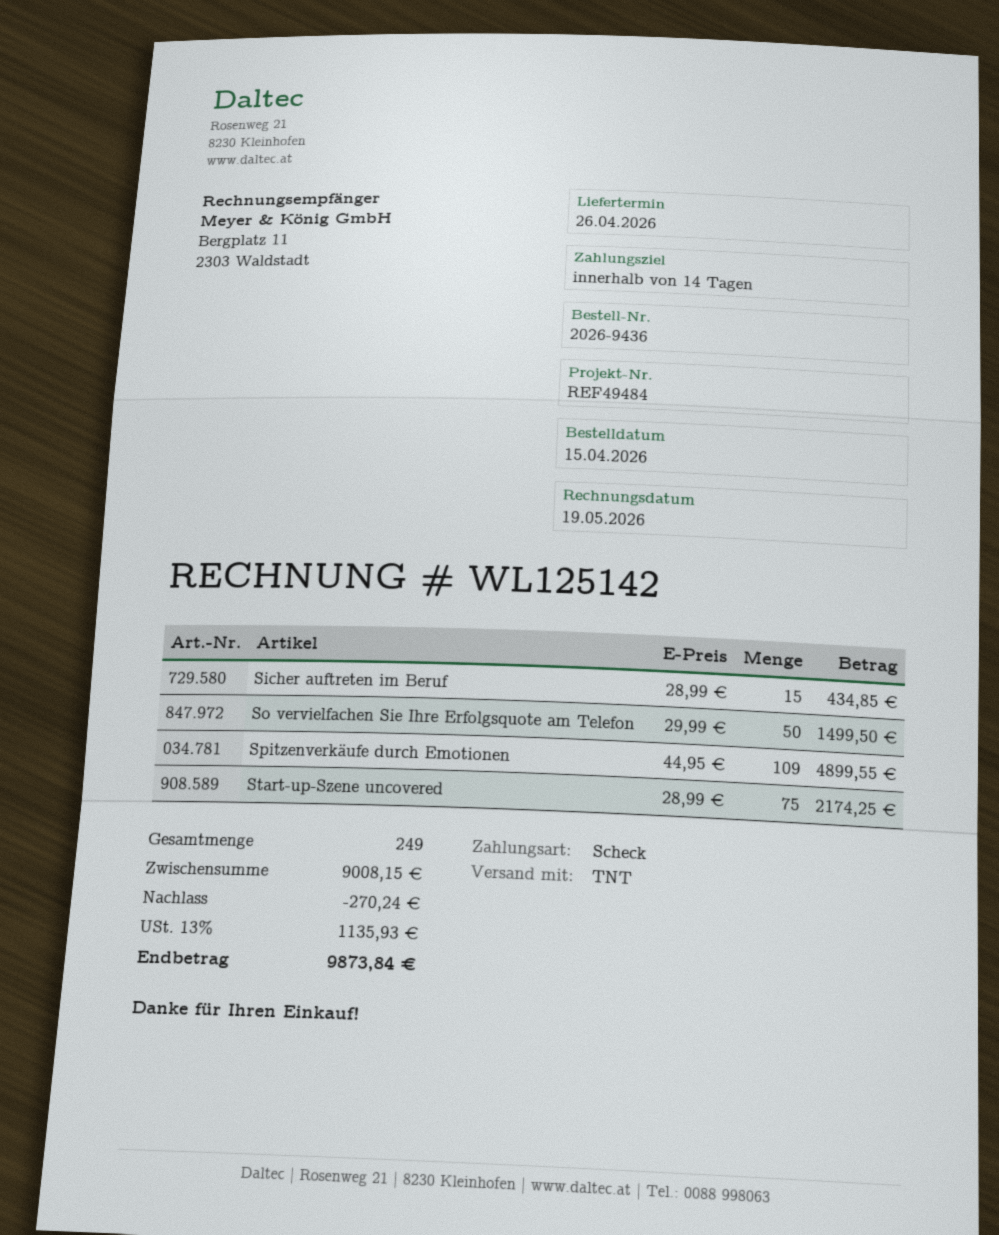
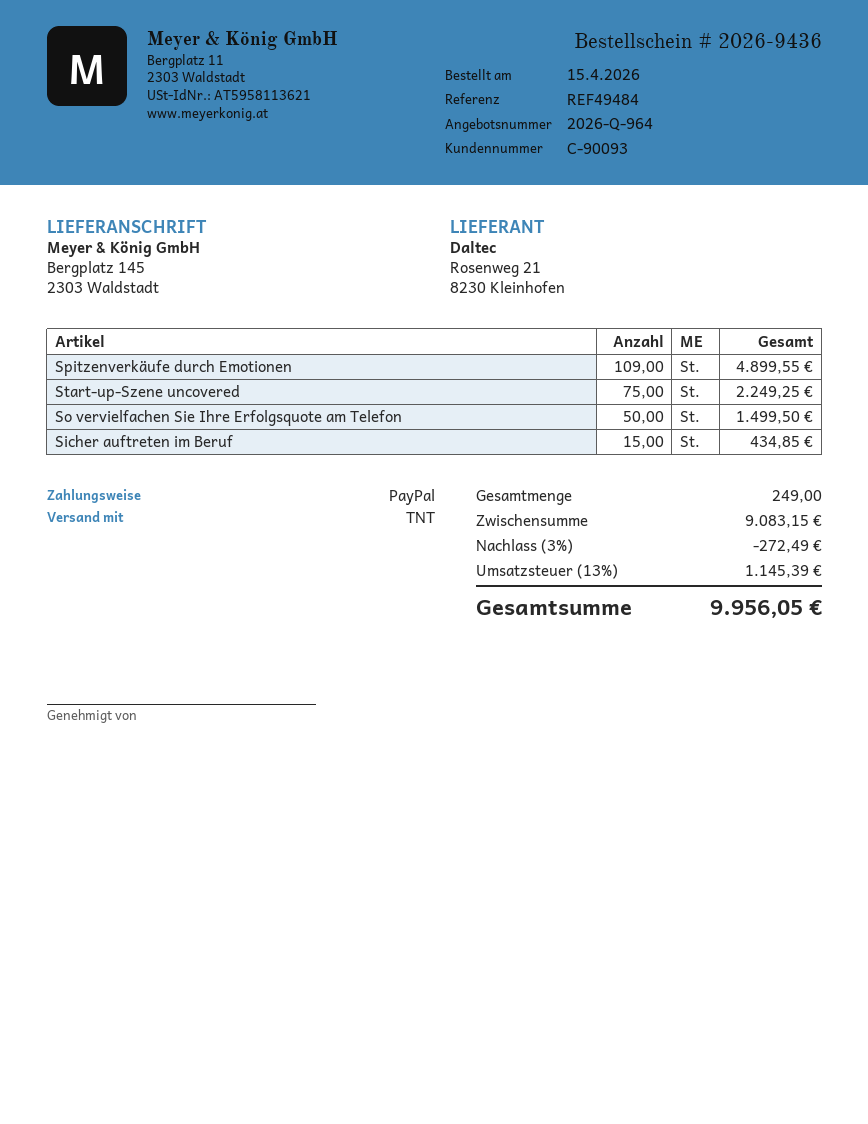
payment method: cheque -> PayPal
Start-up-Szene uncovered: 75 for 2174.25 -> 75 for 2249.25
subtotal: 9008.15 -> 9083.15
discount: 270.24 -> 272.49
tax: 13% = 1135.93 -> 13% = 1145.39
total: 9873.84 -> 9956.05

